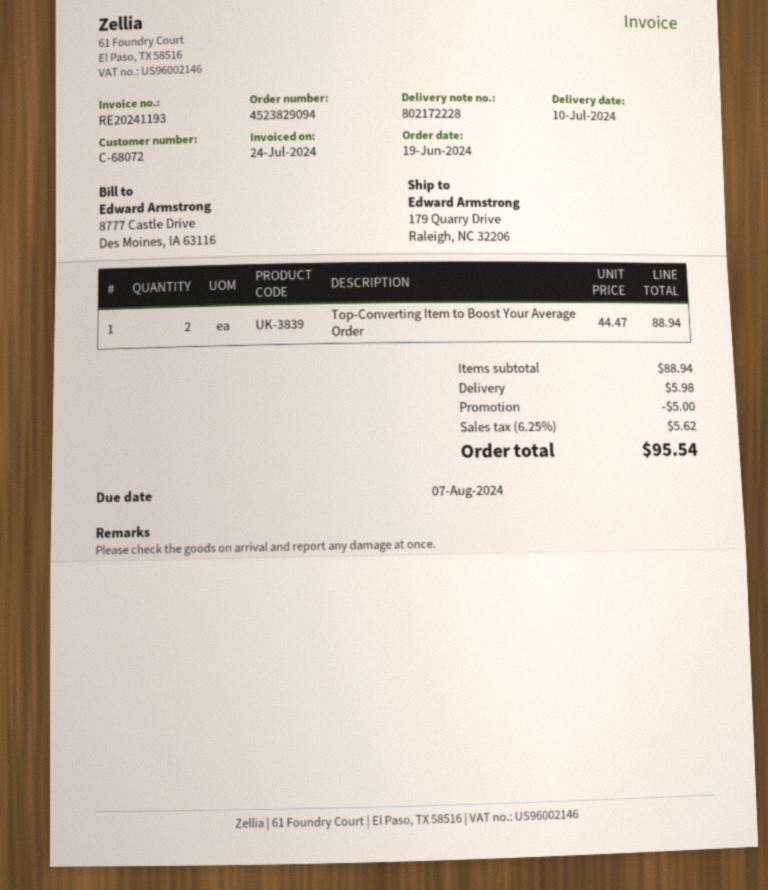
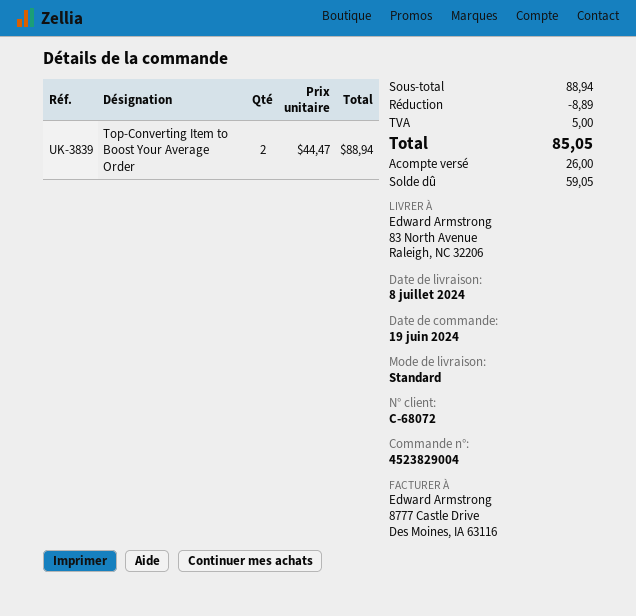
order number: 4523829094 -> 4523829004
delivery date: 2024-07-10 -> 2024-07-08
ship to: 179 Quarry Drive, Raleigh, NC 32206 -> 83 North Avenue, Raleigh, NC 32206
discount: 5.00 -> 8.89
shipping: 5.98 -> none
tax: 5.62 -> 5.00
total: 95.54 -> 85.05

